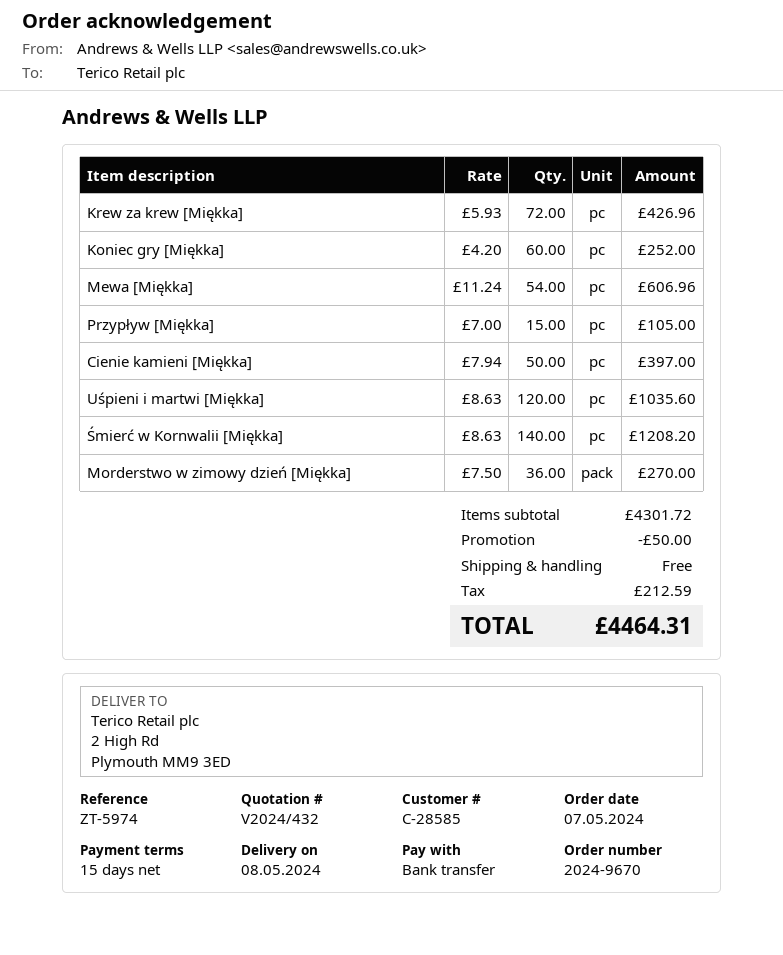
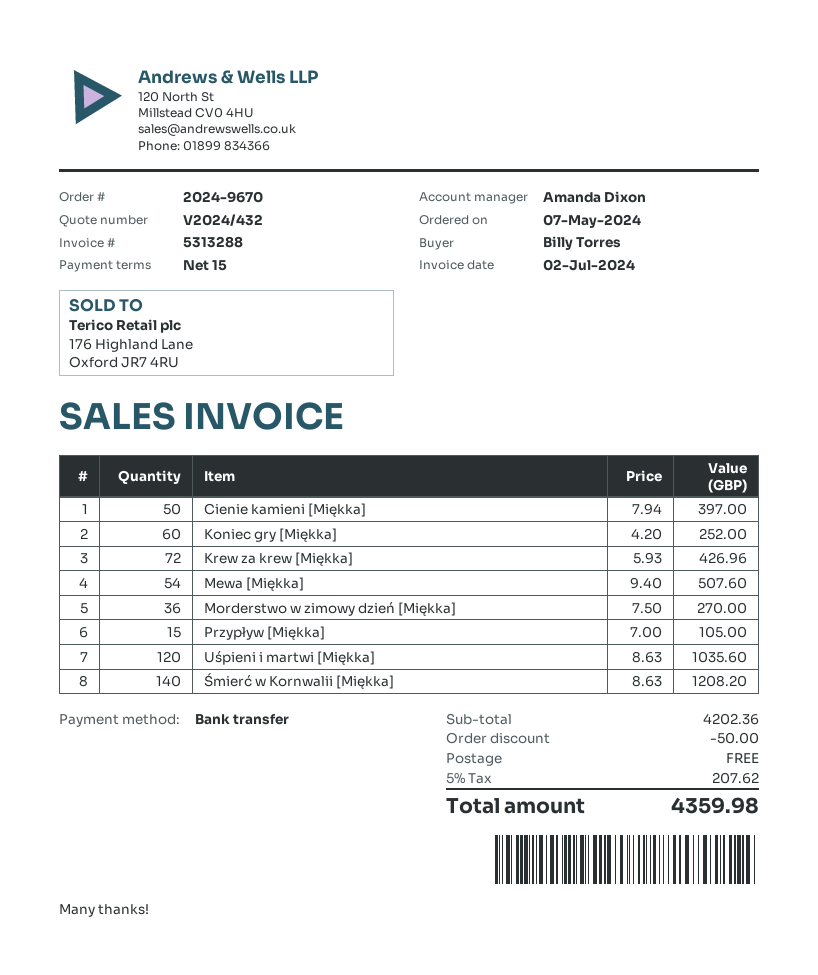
Mewa [Miękka]: 54 x 11.24 = 606.96 -> 54 x 9.40 = 507.60
subtotal: 4301.72 -> 4202.36
tax: 212.59 -> 207.62
total: 4464.31 -> 4359.98

